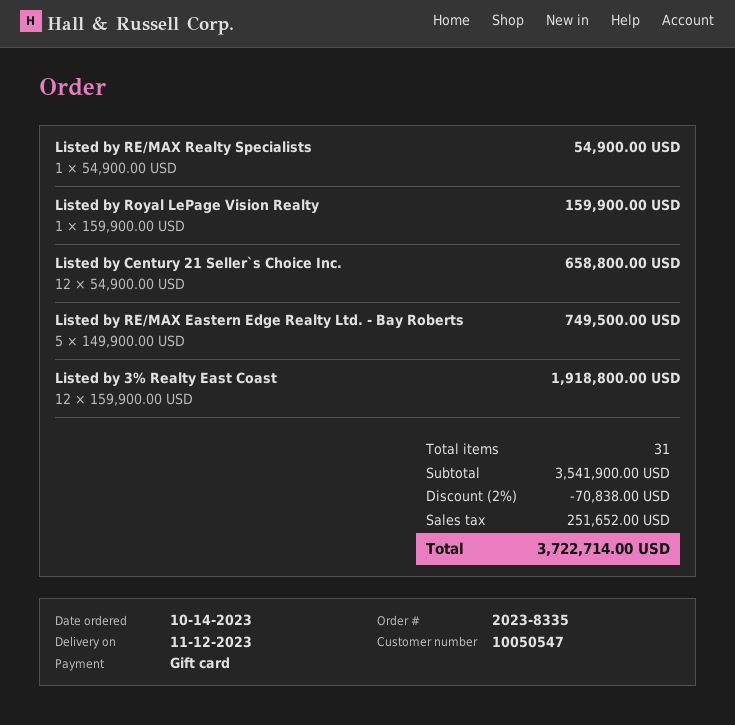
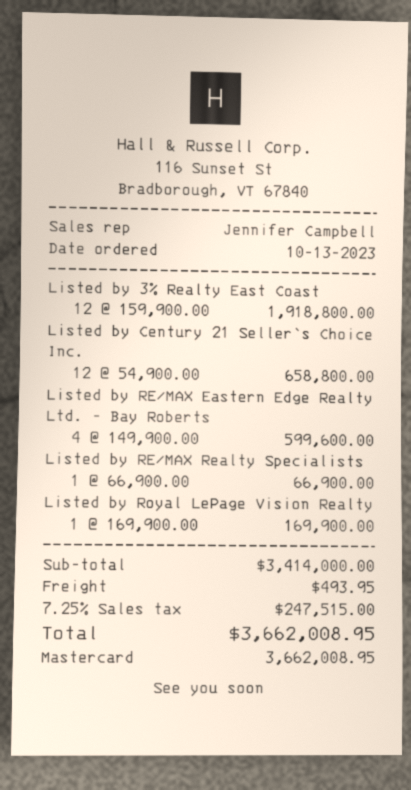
order date: 2023-10-14 -> 2023-10-13
payment method: gift card -> Mastercard
Listed by RE/MAX Realty Specialists: 1 x 54900.00 = 54900.00 -> 1 x 66900.00 = 66900.00
Listed by Royal LePage Vision Realty: 1 x 159900.00 = 159900.00 -> 1 x 169900.00 = 169900.00
Listed by RE/MAX Eastern Edge Realty Ltd. - Bay Roberts: 5 x 149900.00 = 749500.00 -> 4 x 149900.00 = 599600.00
subtotal: 3541900.00 -> 3414000.00
discount: 2% = 70838.00 -> none
shipping: none -> 493.95
tax: 251652.00 -> 247515.00
total: 3722714.00 -> 3662008.95

